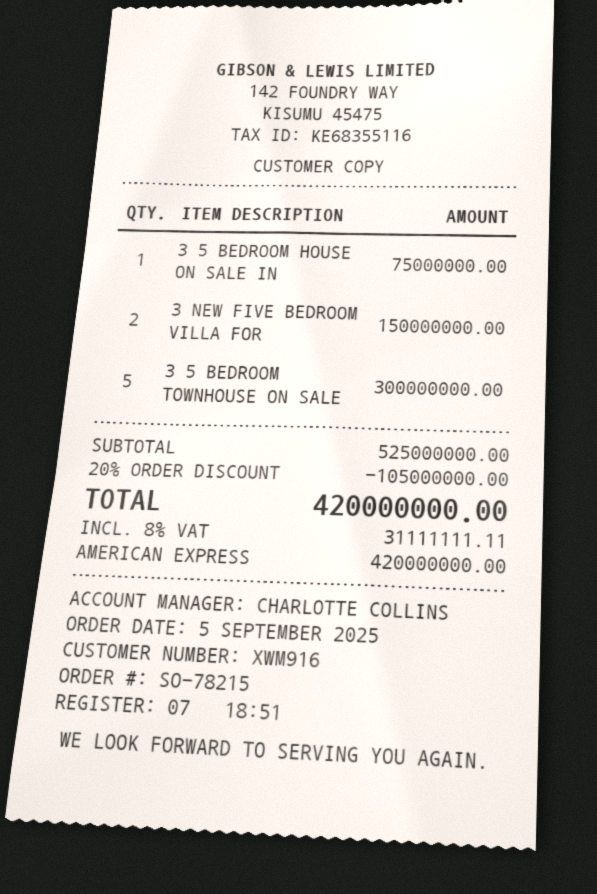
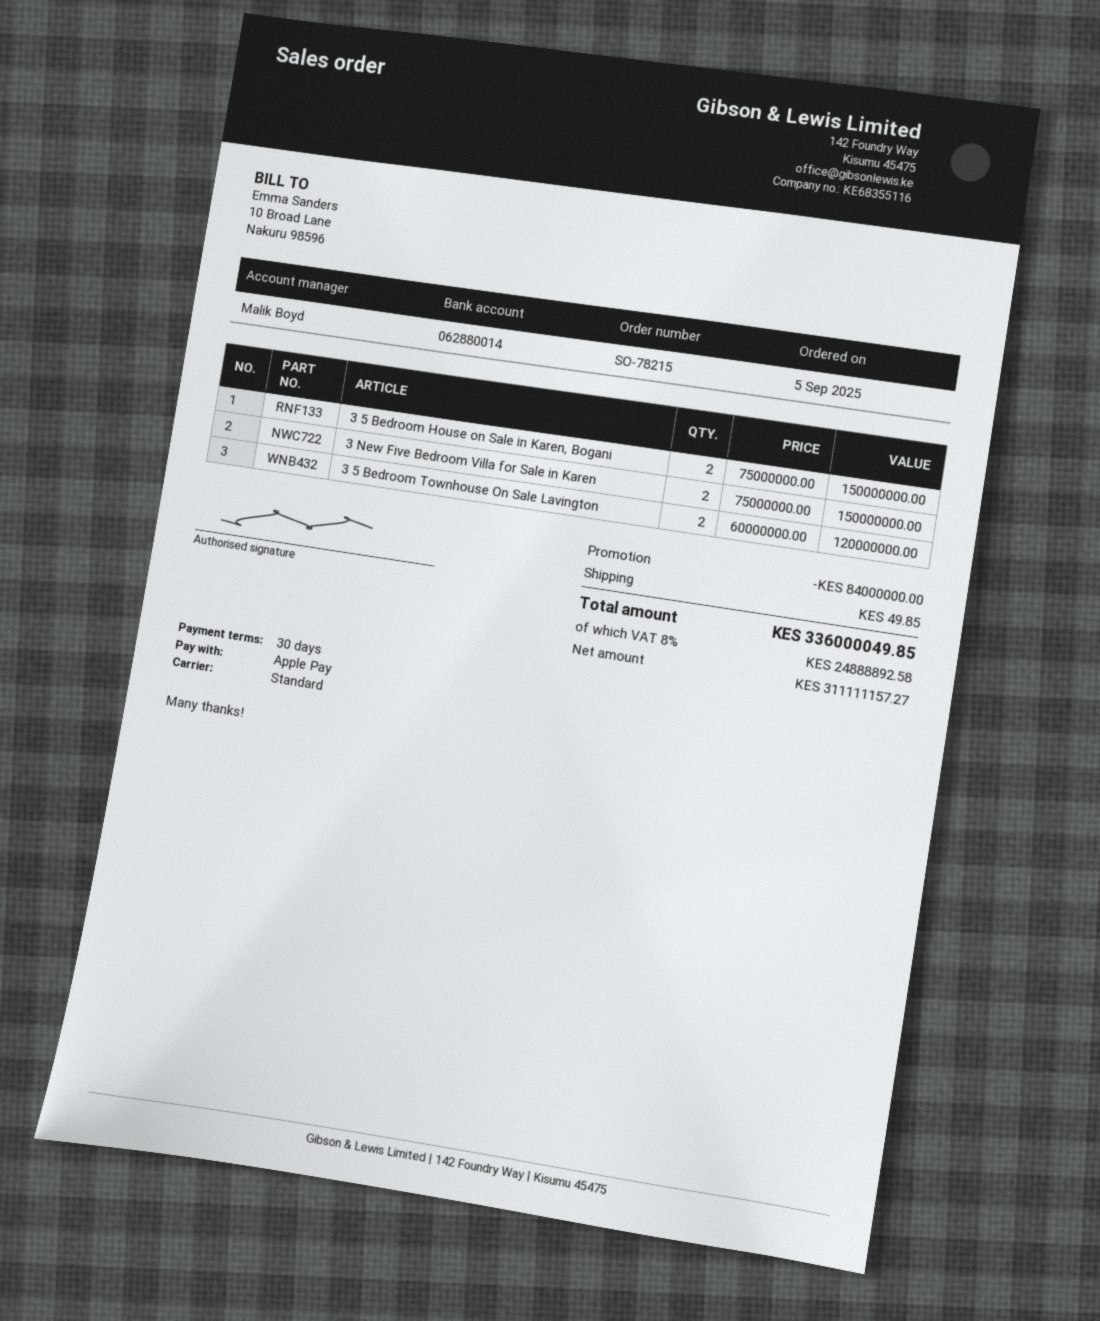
sales rep: CHARLOTTE COLLINS -> Malik Boyd
payment method: American Express -> Apple Pay
3 5 BEDROOM HOUSE ON SALE IN: 1 for 75000000.00 -> 2 for 150000000.00
3 5 BEDROOM TOWNHOUSE ON SALE: 5 for 300000000.00 -> 2 for 120000000.00
discount: 105000000.00 -> 84000000.00
shipping: none -> 49.85
tax: 8% = 31111111.11 -> 8% = 24888892.58
total: 420000000.00 -> 336000049.85

